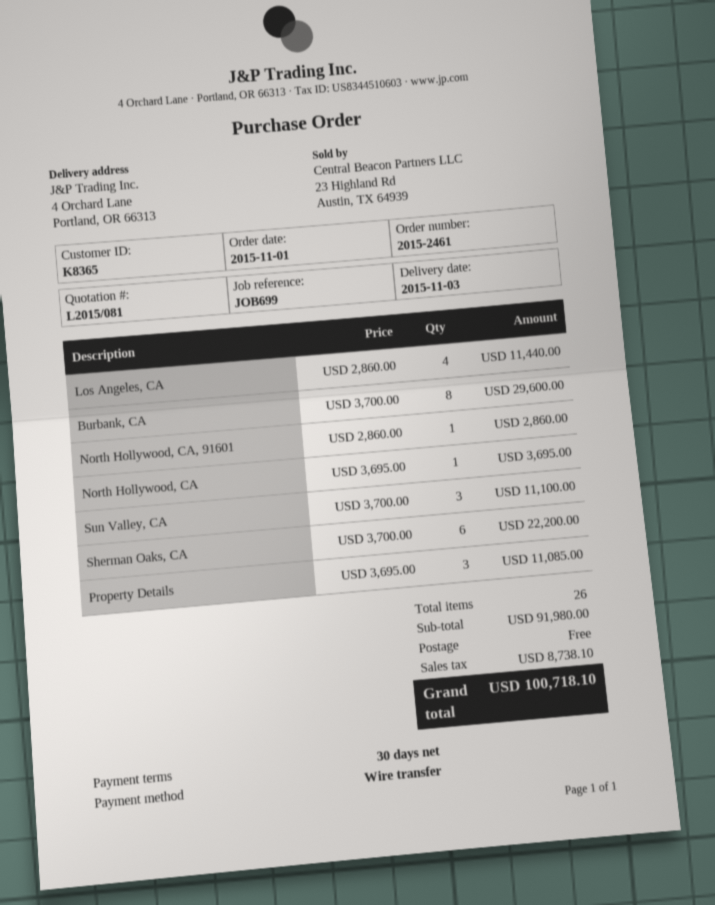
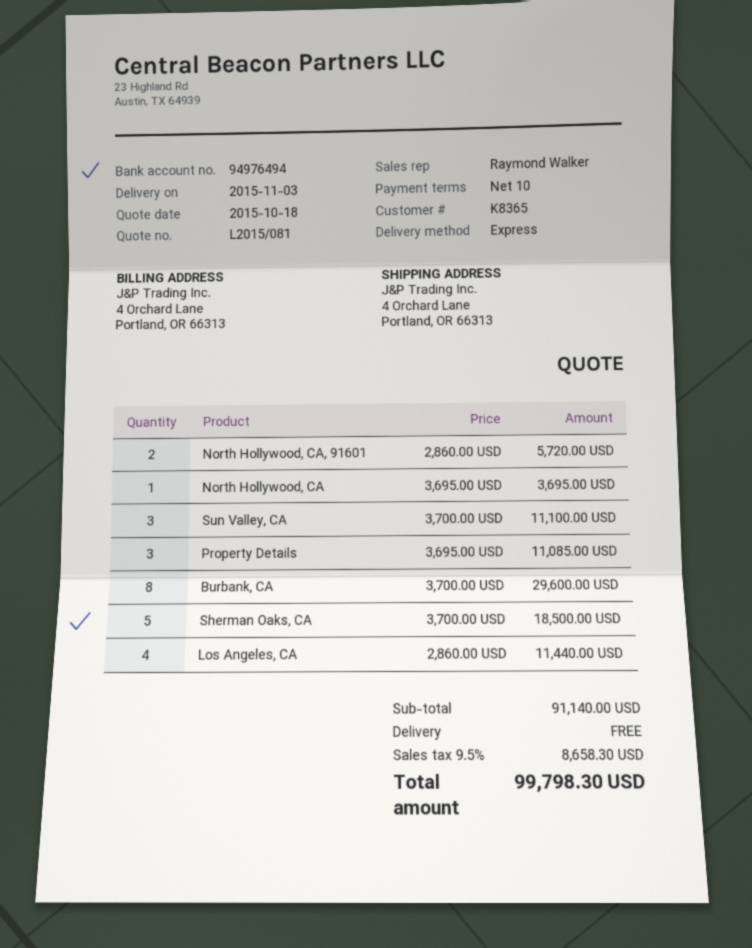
payment terms: 30 days -> 10 days
North Hollywood, CA, 91601: 1 x 2860.00 = 2860.00 -> 2 x 2860.00 = 5720.00
Sherman Oaks, CA: 6 x 3700.00 = 22200.00 -> 5 x 3700.00 = 18500.00
subtotal: 91980.00 -> 91140.00
tax: 8738.10 -> 8658.30
total: 100718.10 -> 99798.30

